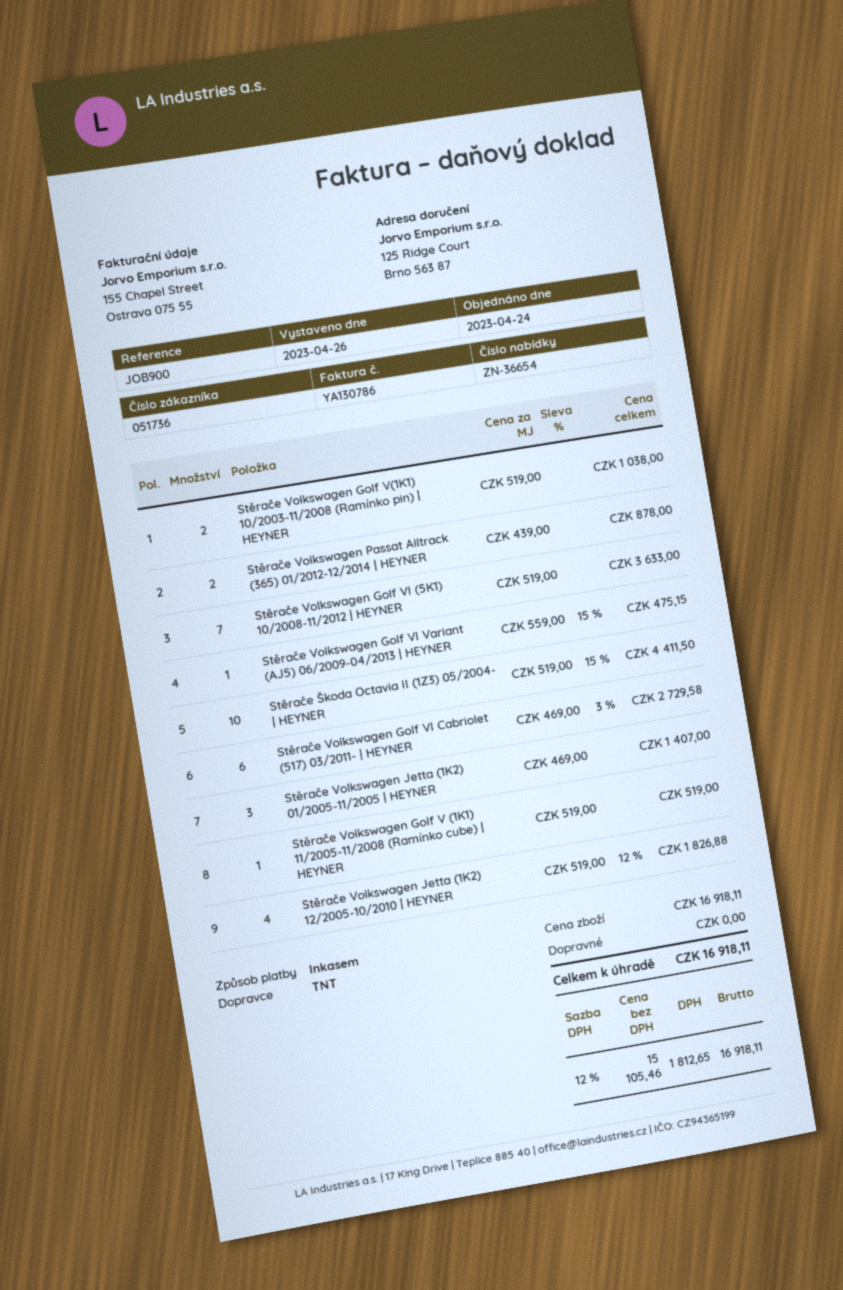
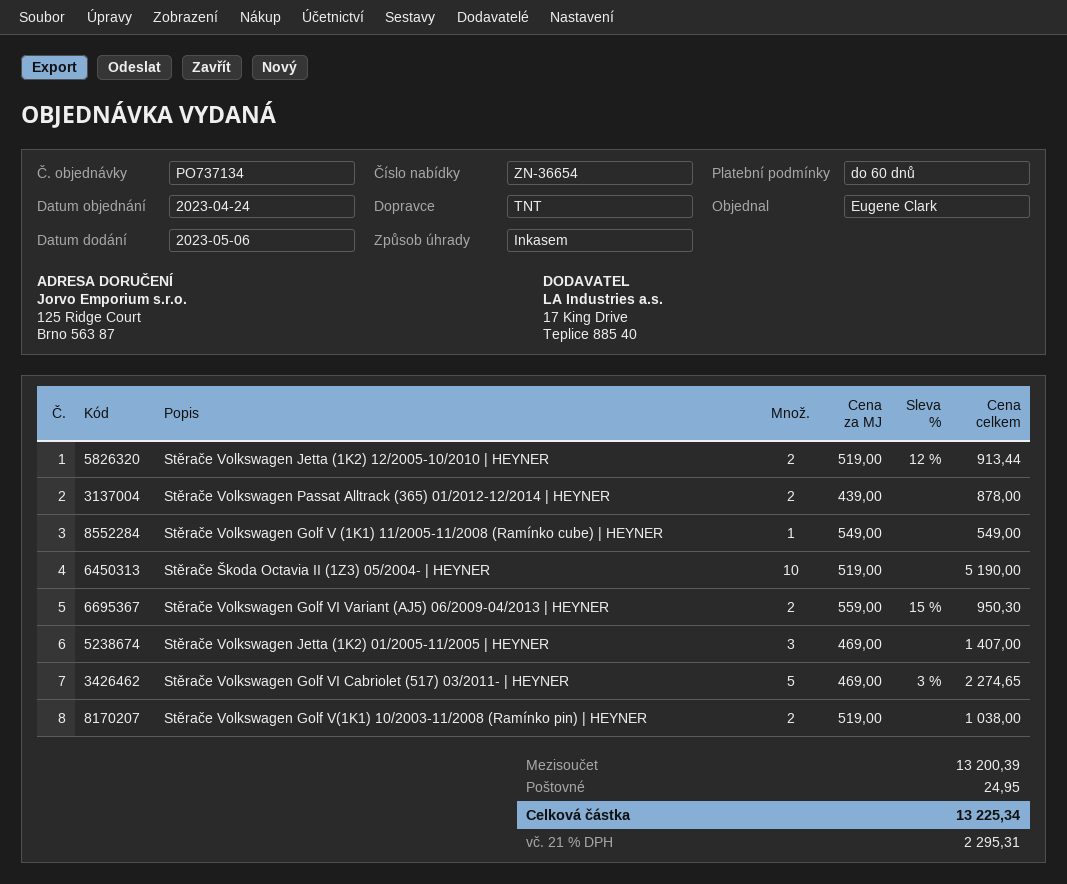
Stěrače Volkswagen Golf VI (5K1) 10/2008-11/2012 | HEYNER: 7 x 519.00 = 3633.00 -> none
Stěrače Volkswagen Golf VI Variant (AJ5) 06/2009-04/2013 | HEYNER: 1 x 559.00 - 15% = 475.15 -> 2 x 559.00 - 15% = 950.30
Stěrače Škoda Octavia II (1Z3) 05/2004- | HEYNER: 10 x 519.00 - 15% = 4411.50 -> 10 x 519.00 = 5190.00
Stěrače Volkswagen Golf VI Cabriolet (517) 03/2011- | HEYNER: 6 x 469.00 - 3% = 2729.58 -> 5 x 469.00 - 3% = 2274.65
Stěrače Volkswagen Golf V (1K1) 11/2005-11/2008 (Ramínko cube) | HEYNER: 1 x 519.00 = 519.00 -> 1 x 549.00 = 549.00
Stěrače Volkswagen Jetta (1K2) 12/2005-10/2010 | HEYNER: 4 x 519.00 - 12% = 1826.88 -> 2 x 519.00 - 12% = 913.44
subtotal: 16918.11 -> 13200.39
shipping: 0.00 -> 24.95
tax: 12% = 1812.65 -> 21% = 2295.31
total: 16918.11 -> 13225.34

